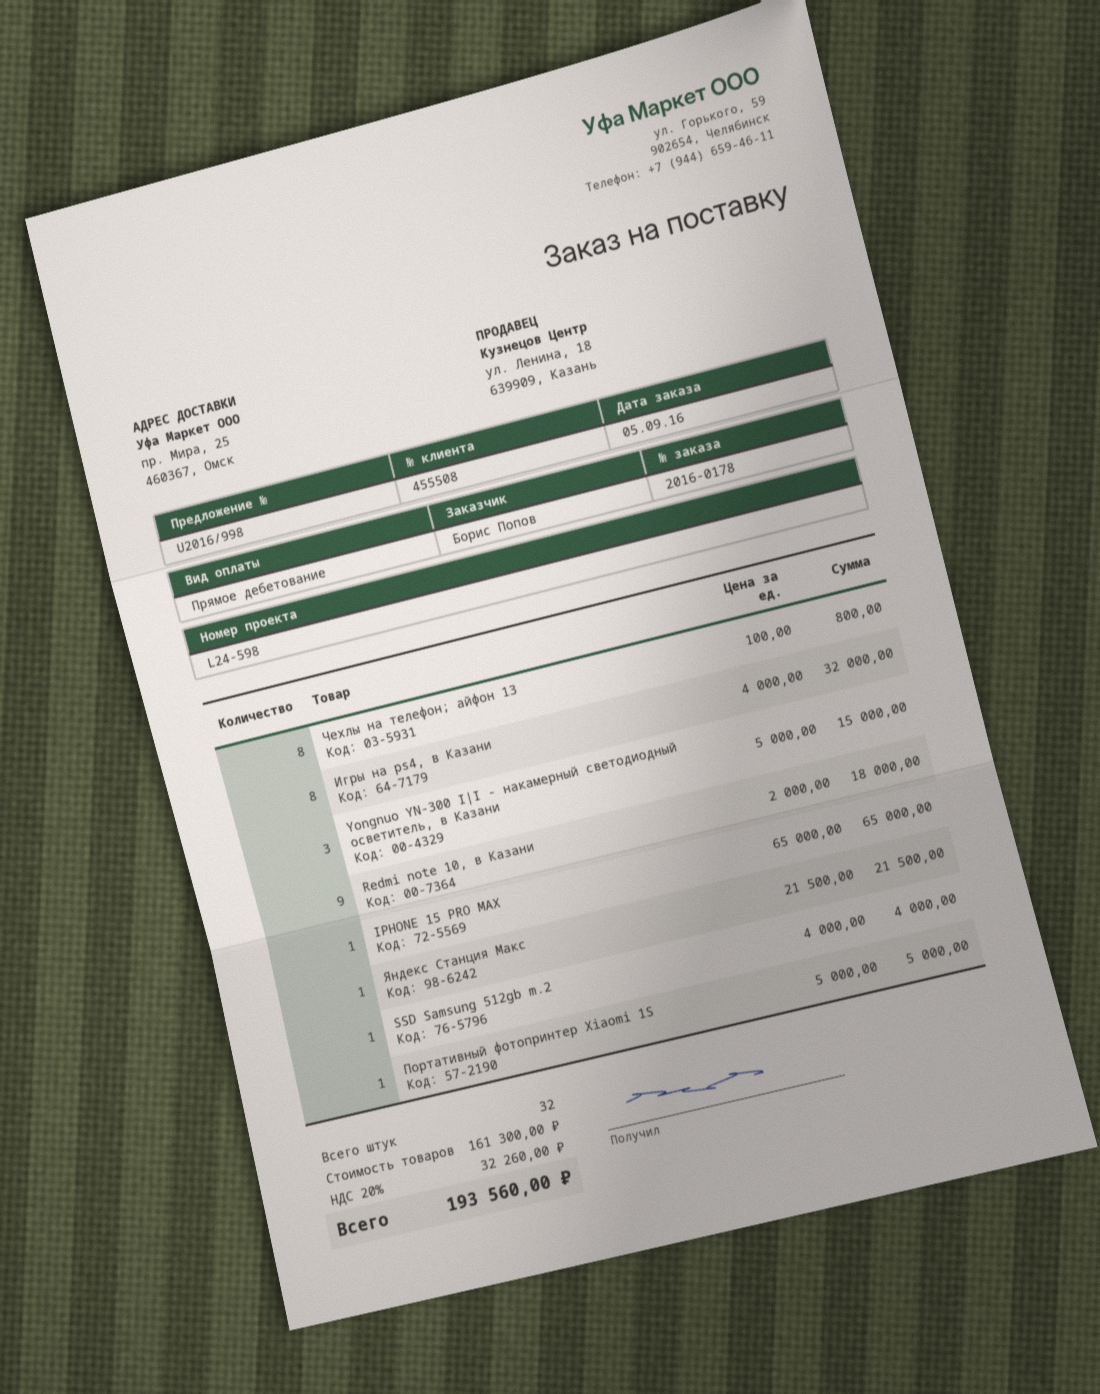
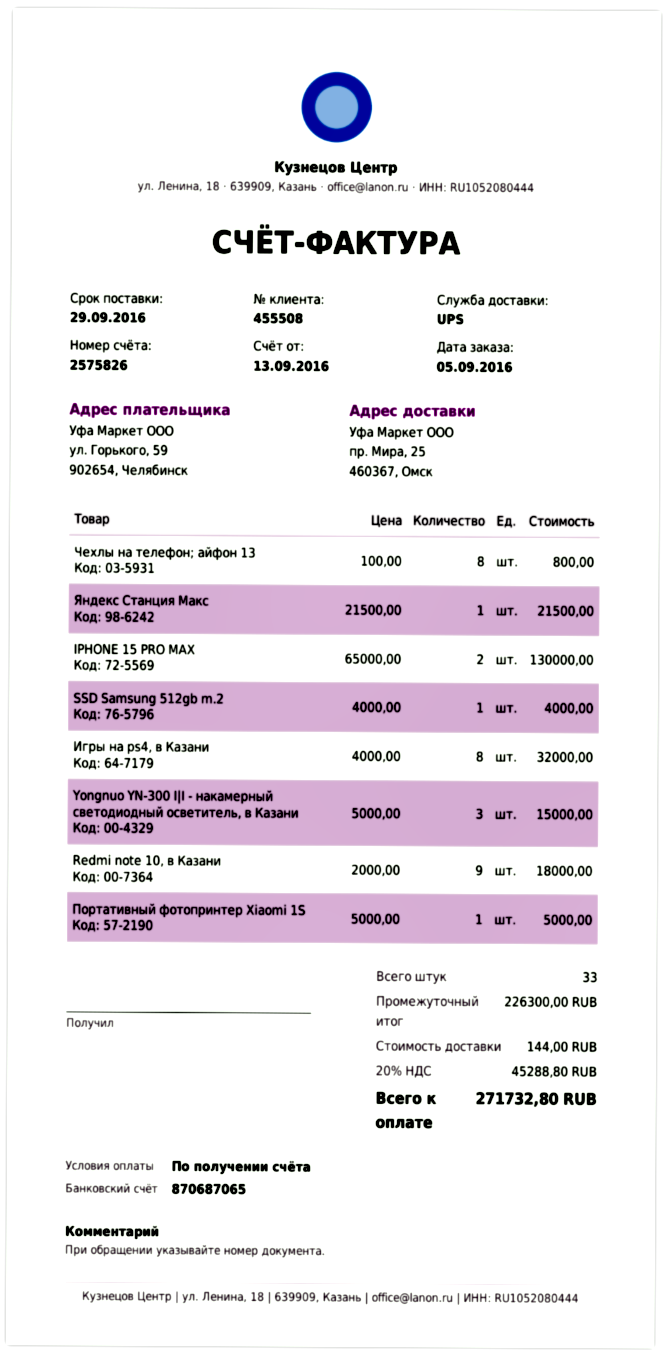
IPHONE 15 PRO MAX: 1 x 65000.00 = 65000.00 -> 2 x 65000.00 = 130000.00
total quantity: 32 -> 33
subtotal: 161300.00 -> 226300.00
shipping: none -> 144.00
tax: 20% = 32260.00 -> 20% = 45288.80
total: 193560.00 -> 271732.80

